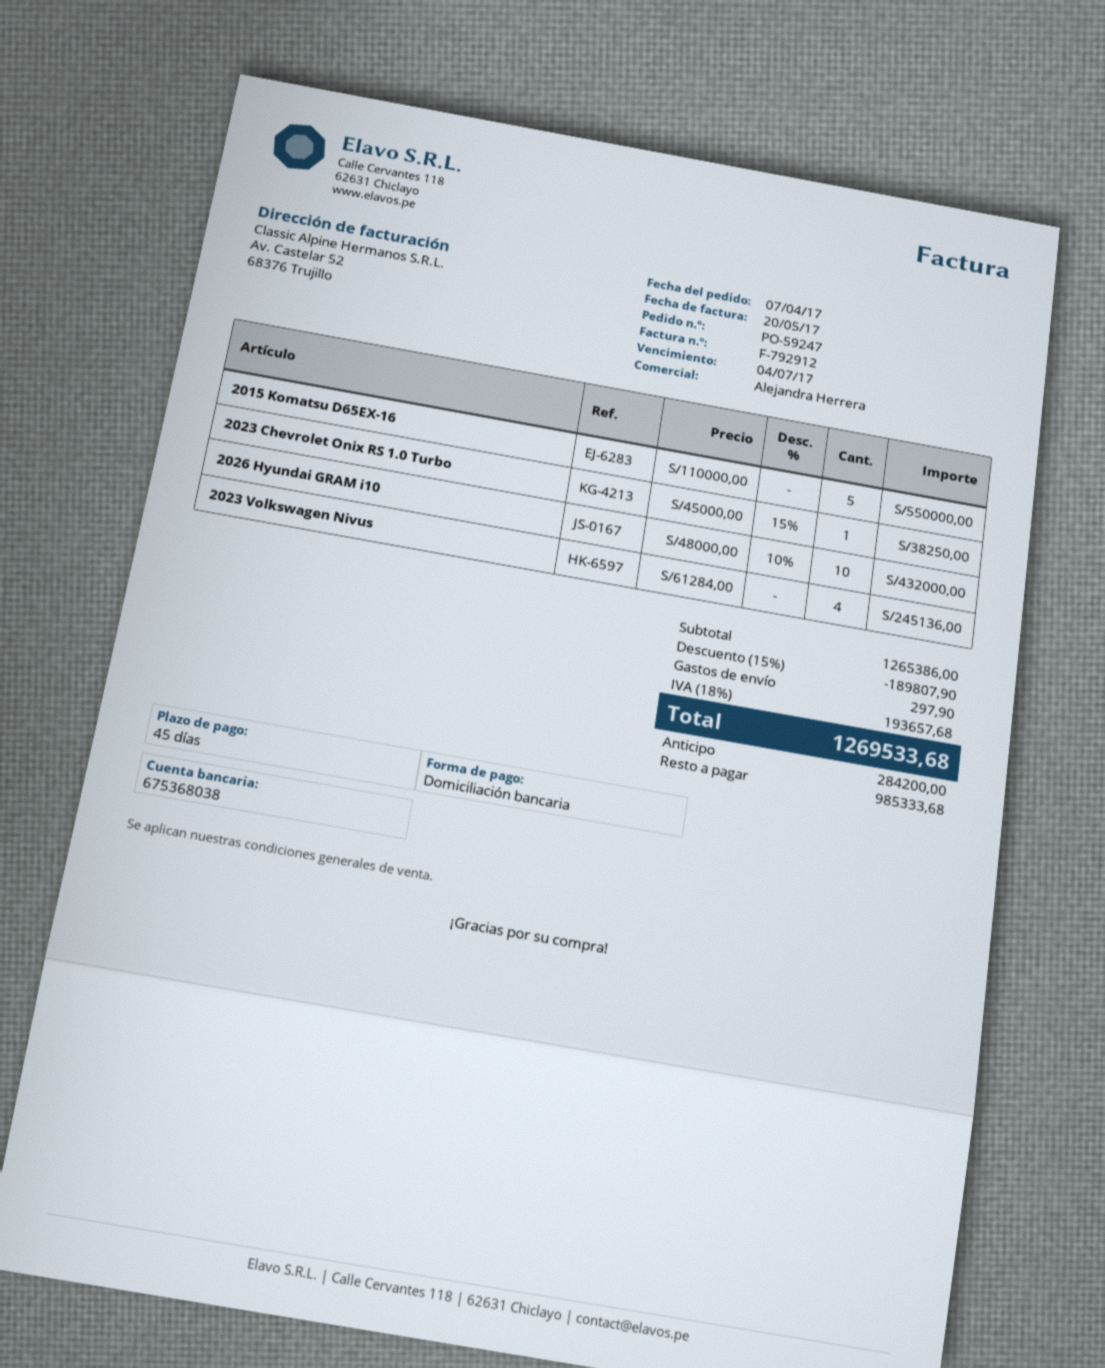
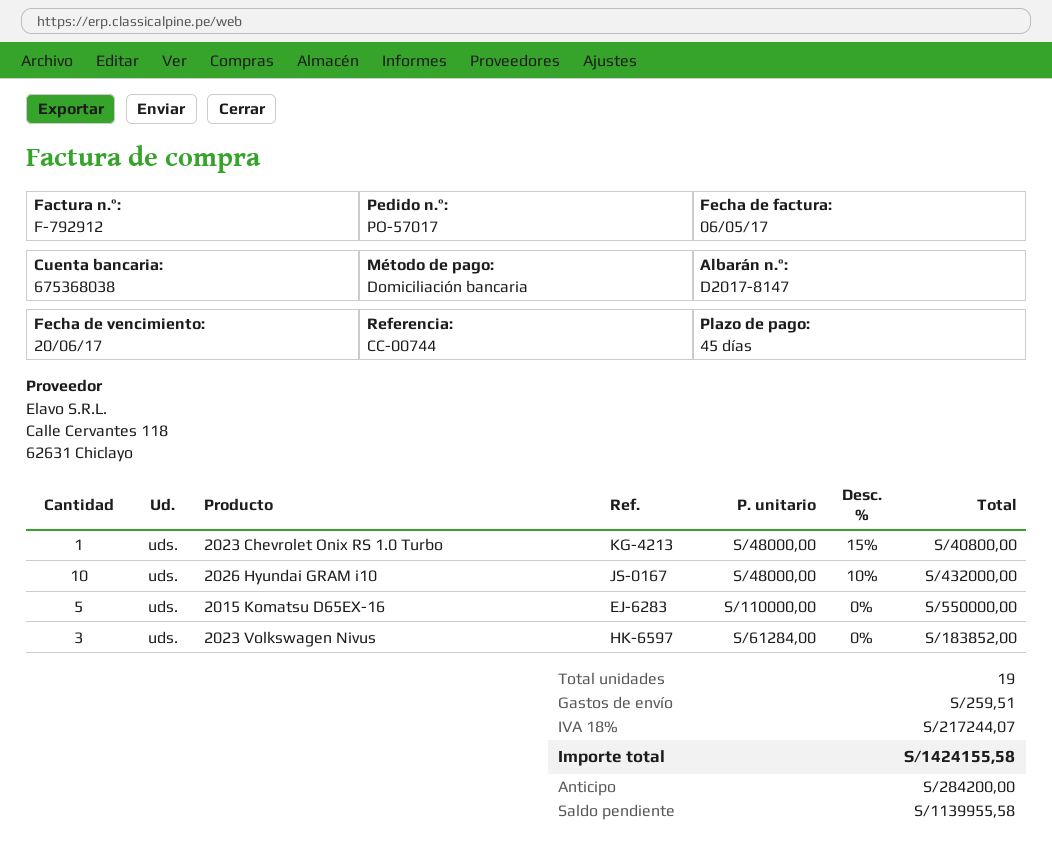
order number: PO-59247 -> PO-57017
invoice date: 2017-05-20 -> 2017-05-06
due date: 2017-07-04 -> 2017-06-20
2023 Chevrolet Onix RS 1.0 Turbo: 1 x 45000.00 - 15% = 38250.00 -> 1 x 48000.00 - 15% = 40800.00
2023 Volkswagen Nivus: 4 x 61284.00 = 245136.00 -> 3 x 61284.00 = 183852.00
discount: 15% = 189807.90 -> none
shipping: 297.90 -> 259.51
tax: 18% = 193657.68 -> 18% = 217244.07
total: 1269533.68 -> 1424155.58
balance: 985333.68 -> 1139955.58

